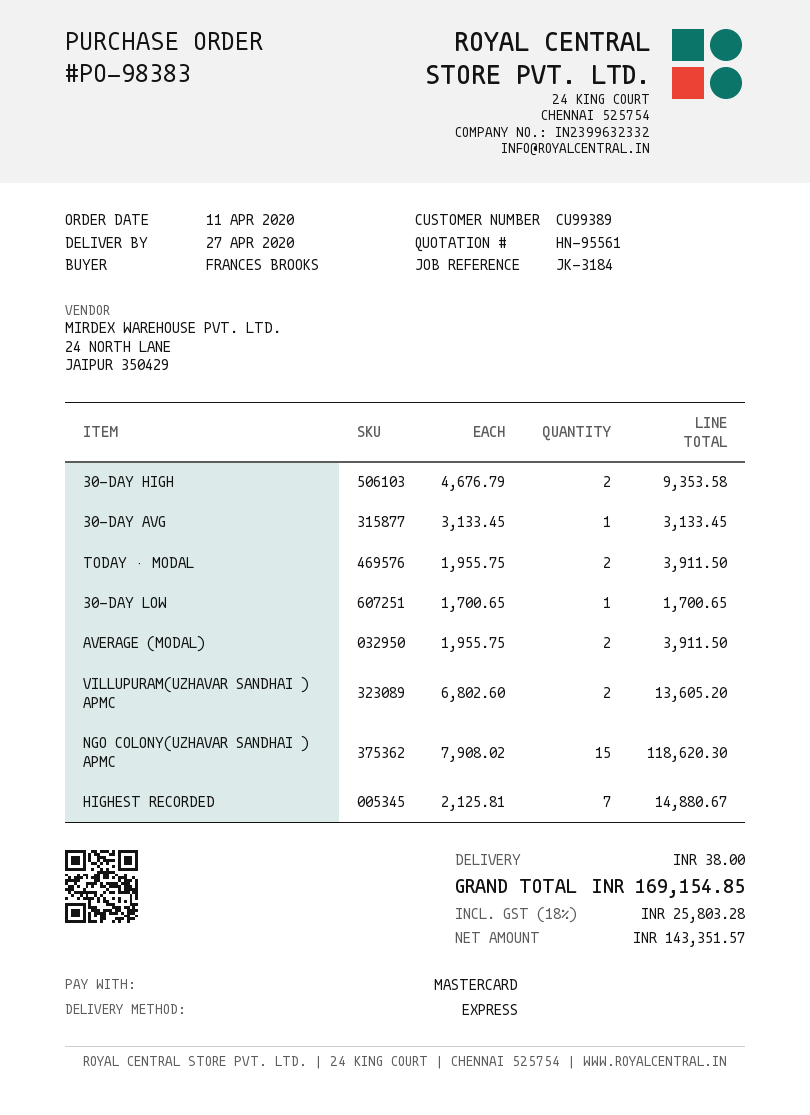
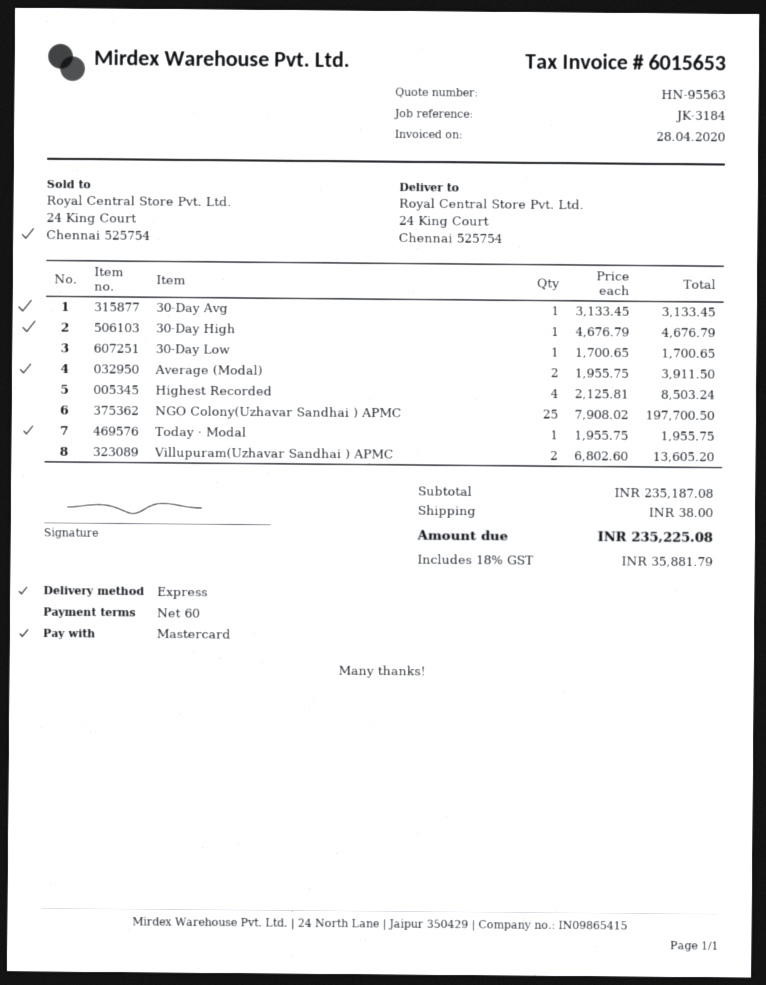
quote number: HN-95561 -> HN-95563
30-DAY HIGH: 2 x 4676.79 = 9353.58 -> 1 x 4676.79 = 4676.79
TODAY · MODAL: 2 x 1955.75 = 3911.50 -> 1 x 1955.75 = 1955.75
NGO COLONY(UZHAVAR SANDHAI ) APMC: 15 x 7908.02 = 118620.30 -> 25 x 7908.02 = 197700.50
HIGHEST RECORDED: 7 x 2125.81 = 14880.67 -> 4 x 2125.81 = 8503.24
tax: 18% = 25803.28 -> 18% = 35881.79
total: 169154.85 -> 235225.08

